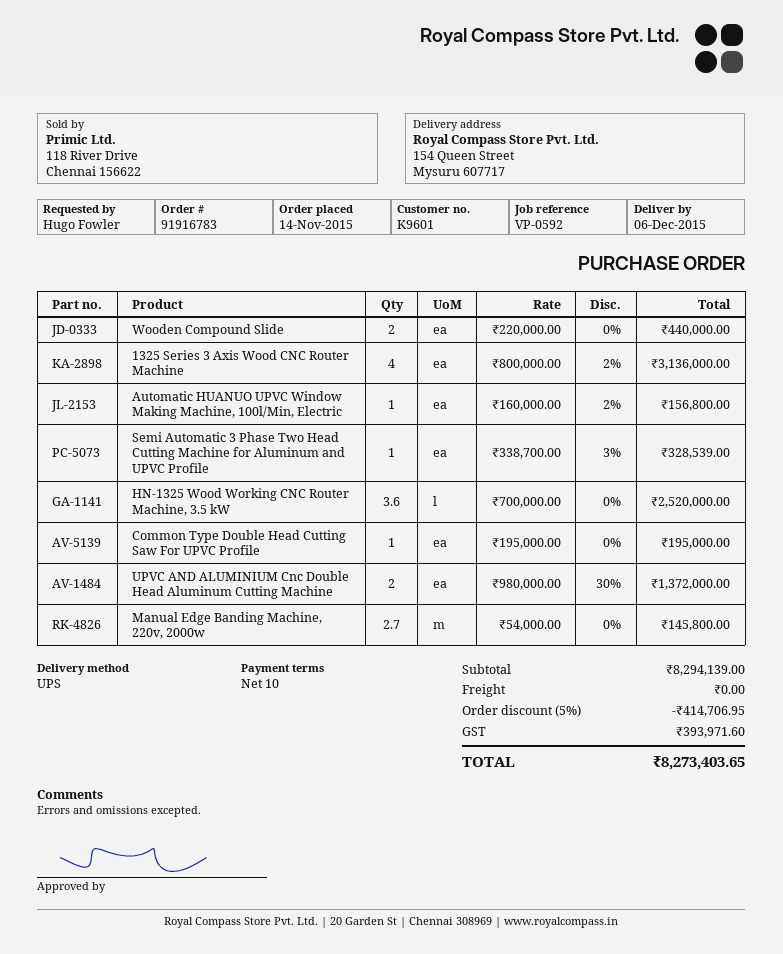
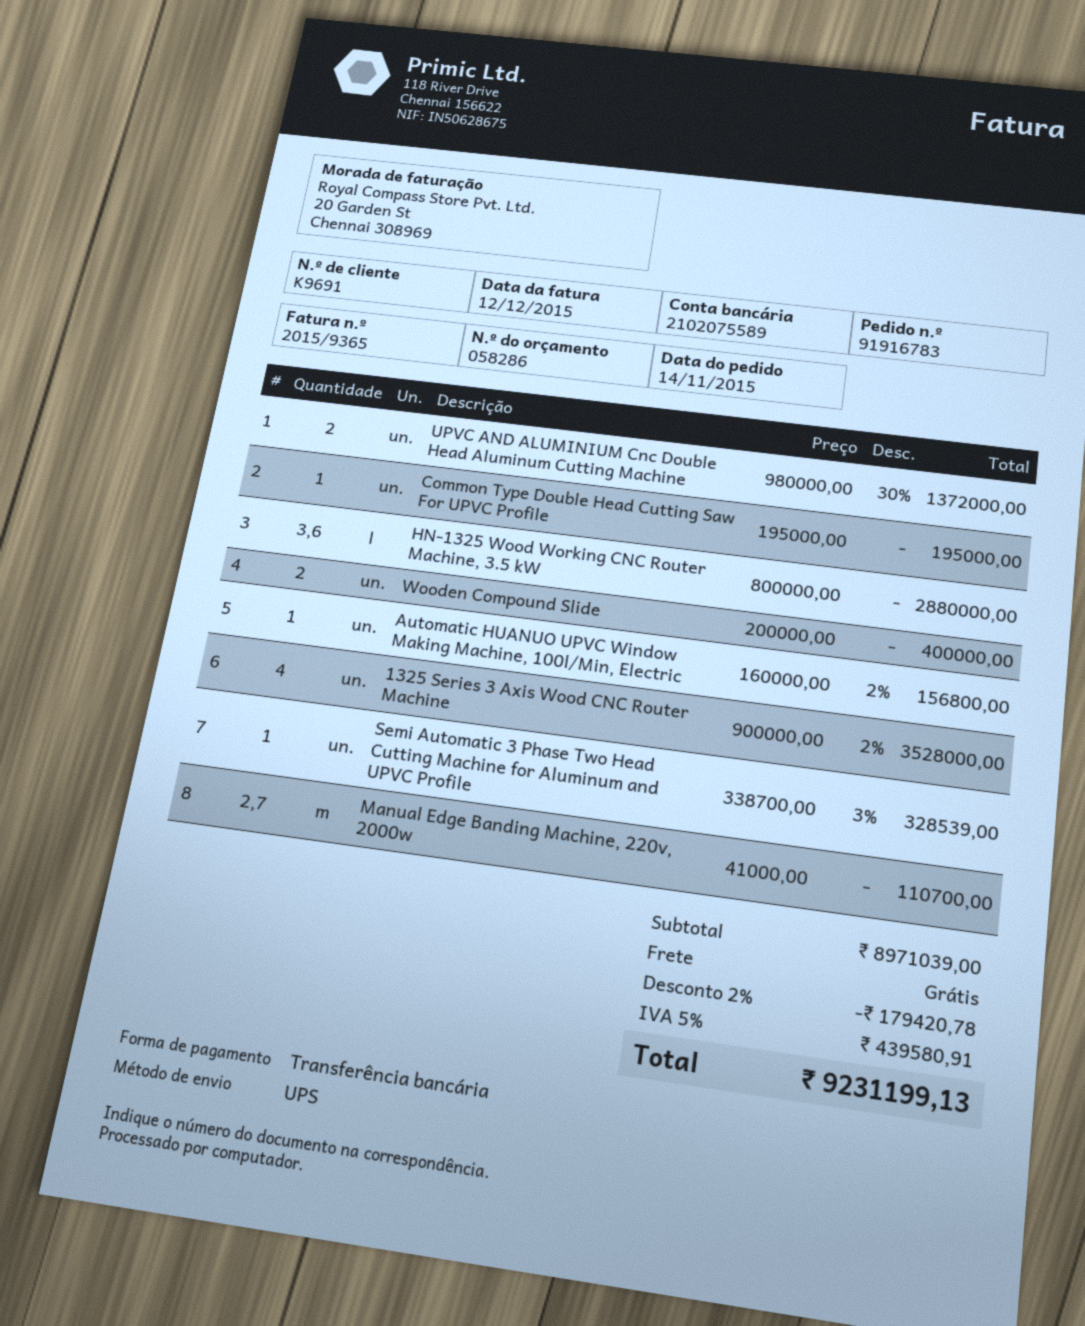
customer number: K9601 -> K9691
Wooden Compound Slide: 2 x 220000.00 = 440000.00 -> 2 x 200000.00 = 400000.00
1325 Series 3 Axis Wood CNC Router Machine: 4 x 800000.00 - 2% = 3136000.00 -> 4 x 900000.00 - 2% = 3528000.00
HN-1325 Wood Working CNC Router Machine, 3.5 kW: 3.6 x 700000.00 = 2520000.00 -> 3.6 x 800000.00 = 2880000.00
Manual Edge Banding Machine, 220v, 2000w: 2.7 x 54000.00 = 145800.00 -> 2.7 x 41000.00 = 110700.00
subtotal: 8294139.00 -> 8971039.00
discount: 5% = 414706.95 -> 2% = 179420.78
tax: 393971.60 -> 439580.91
total: 8273403.65 -> 9231199.13

